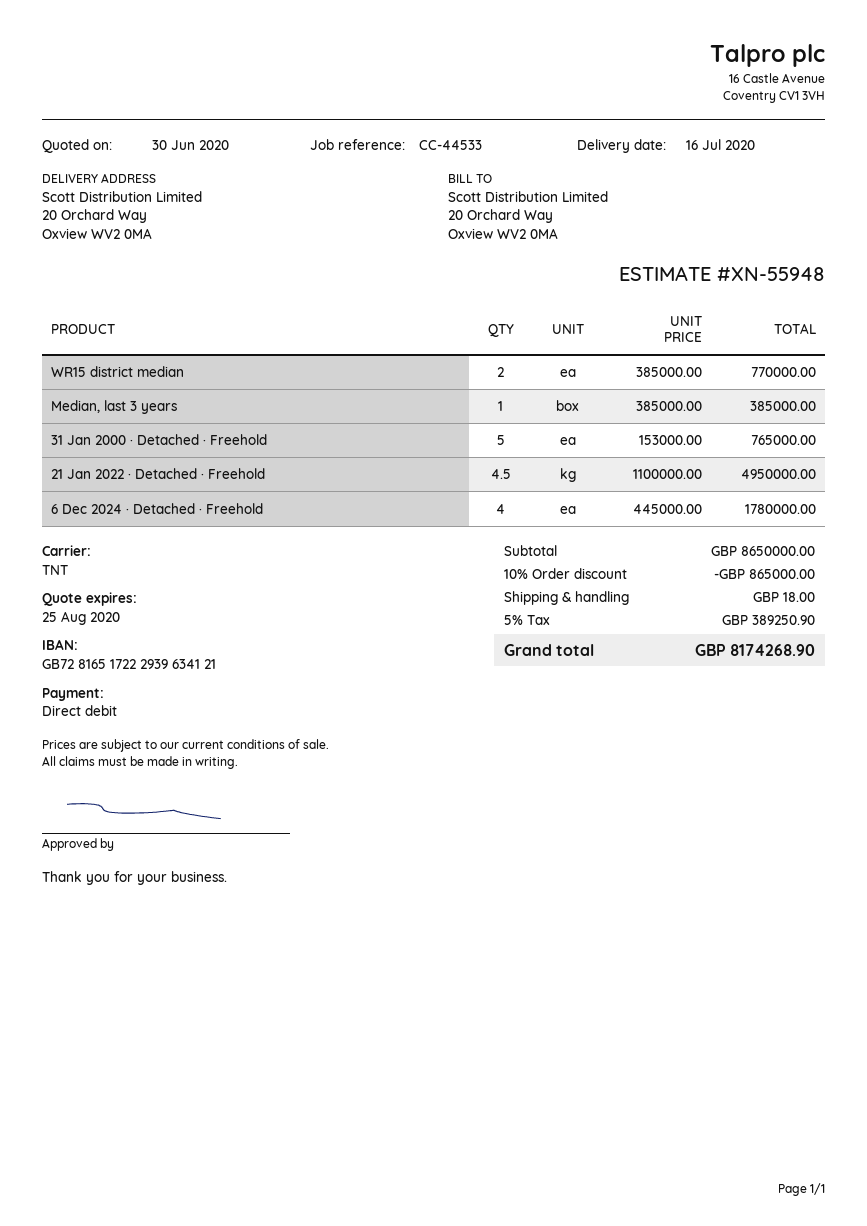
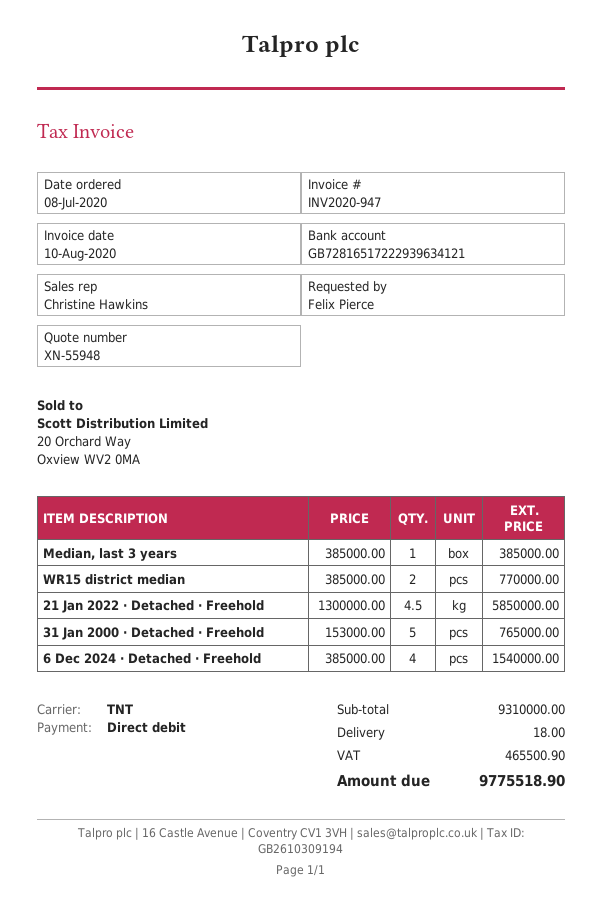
21 Jan 2022 · Detached · Freehold: 4.5 x 1100000.00 = 4950000.00 -> 4.5 x 1300000.00 = 5850000.00
6 Dec 2024 · Detached · Freehold: 4 x 445000.00 = 1780000.00 -> 4 x 385000.00 = 1540000.00
subtotal: 8650000.00 -> 9310000.00
discount: 10% = 865000.00 -> none
tax: 389250.90 -> 465500.90
total: 8174268.90 -> 9775518.90

